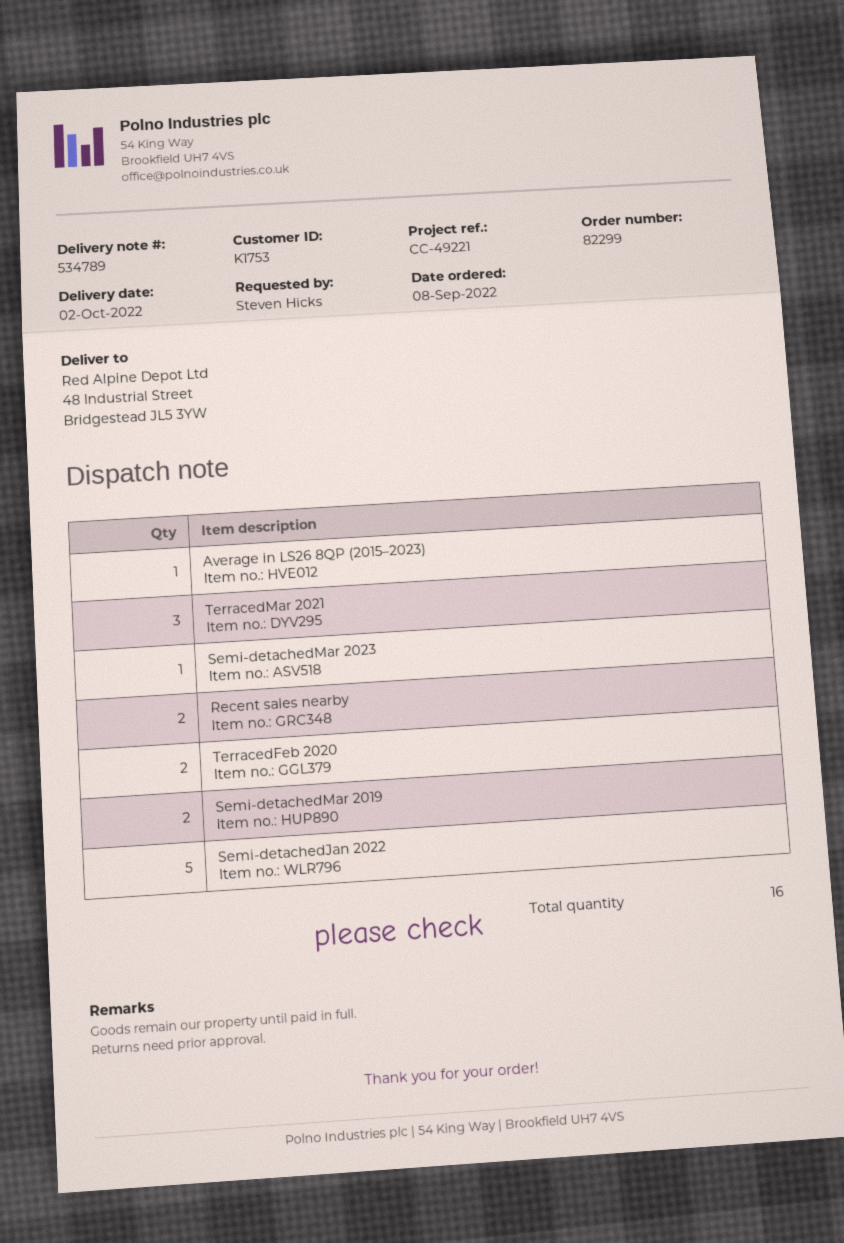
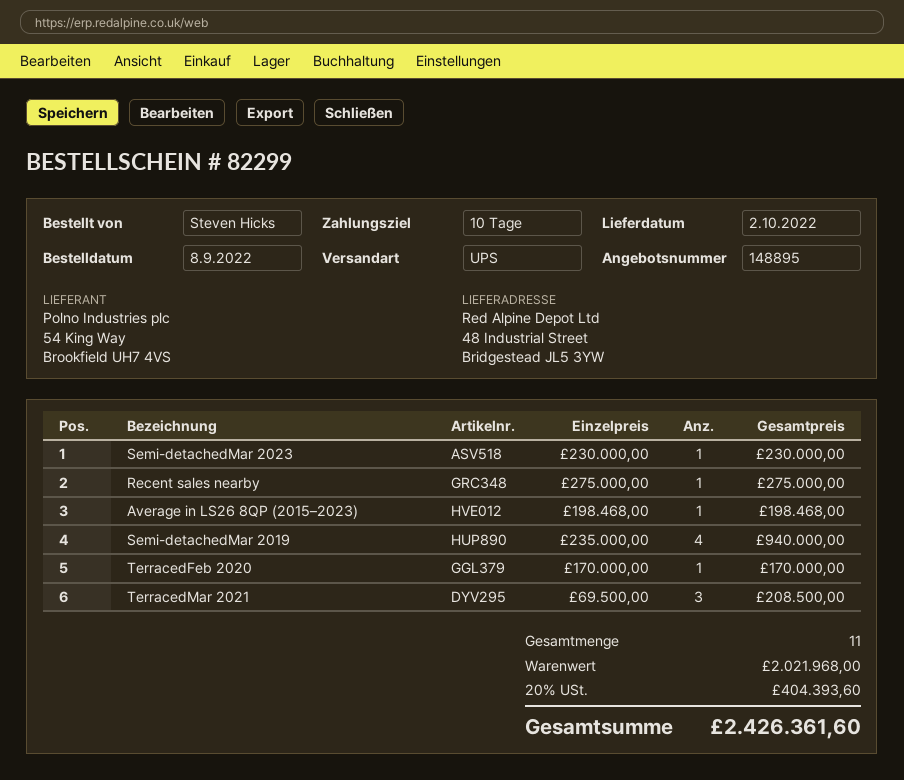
Recent sales nearby: 2 -> 1
TerracedFeb 2020: 2 -> 1
Semi-detachedMar 2019: 2 -> 4
Semi-detachedJan 2022: 5 -> none
total quantity: 16 -> 11

